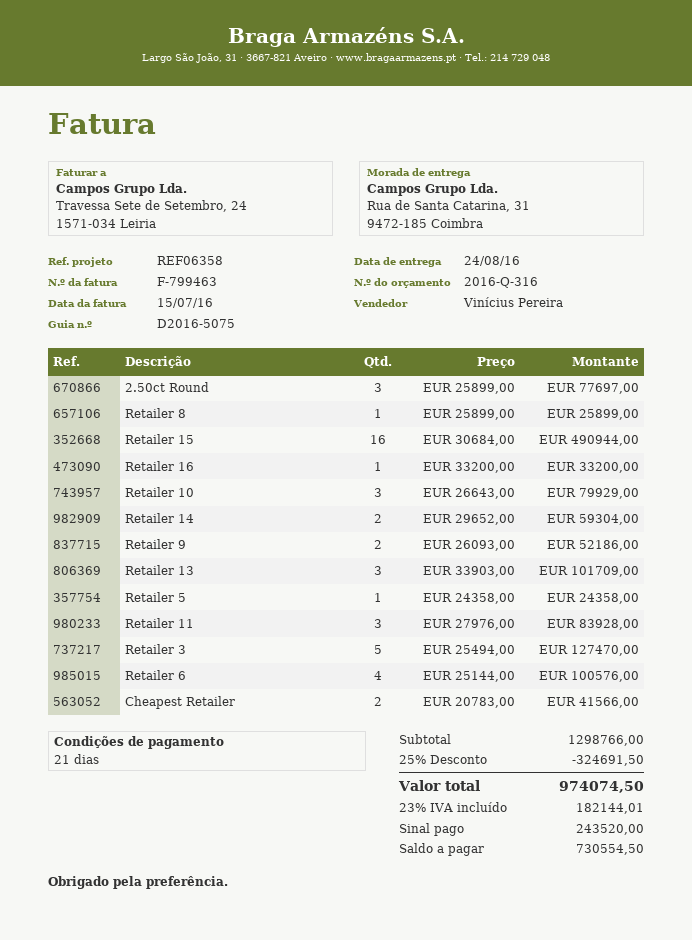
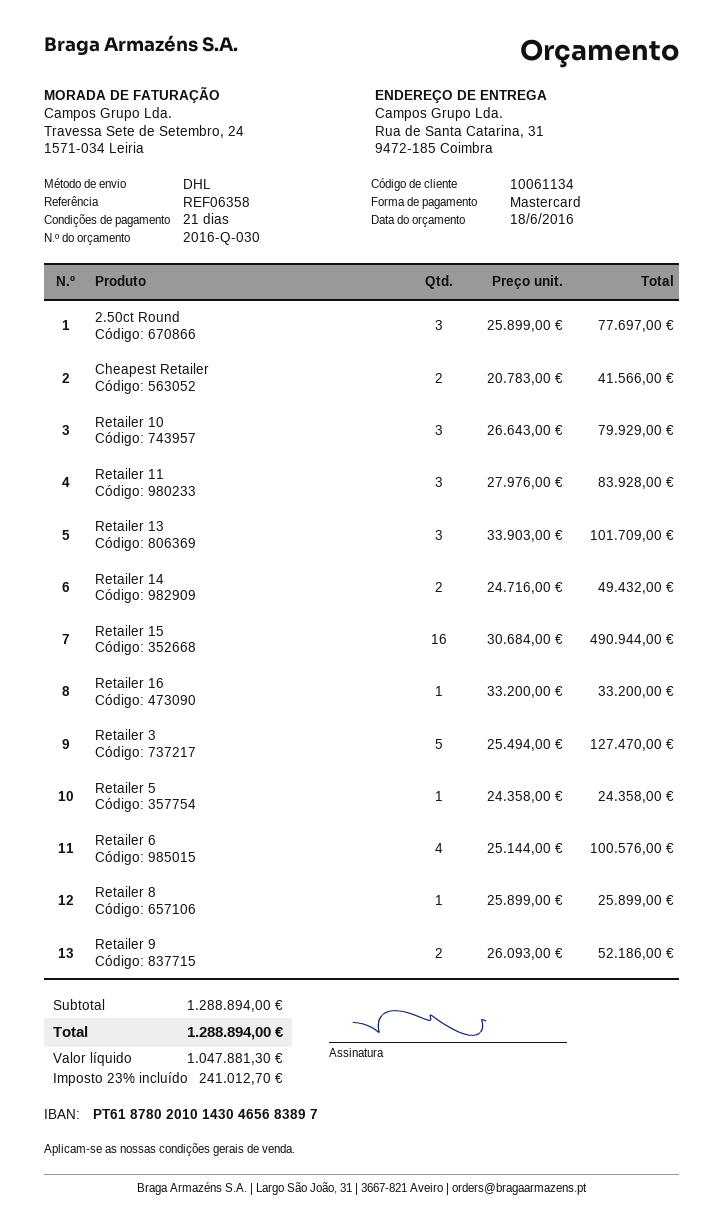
quote number: 2016-Q-316 -> 2016-Q-030
Retailer 14: 2 x 29652.00 = 59304.00 -> 2 x 24716.00 = 49432.00
subtotal: 1298766.00 -> 1288894.00
discount: 25% = 324691.50 -> none
tax: 23% = 182144.01 -> 23% = 241012.70
total: 974074.50 -> 1288894.00

